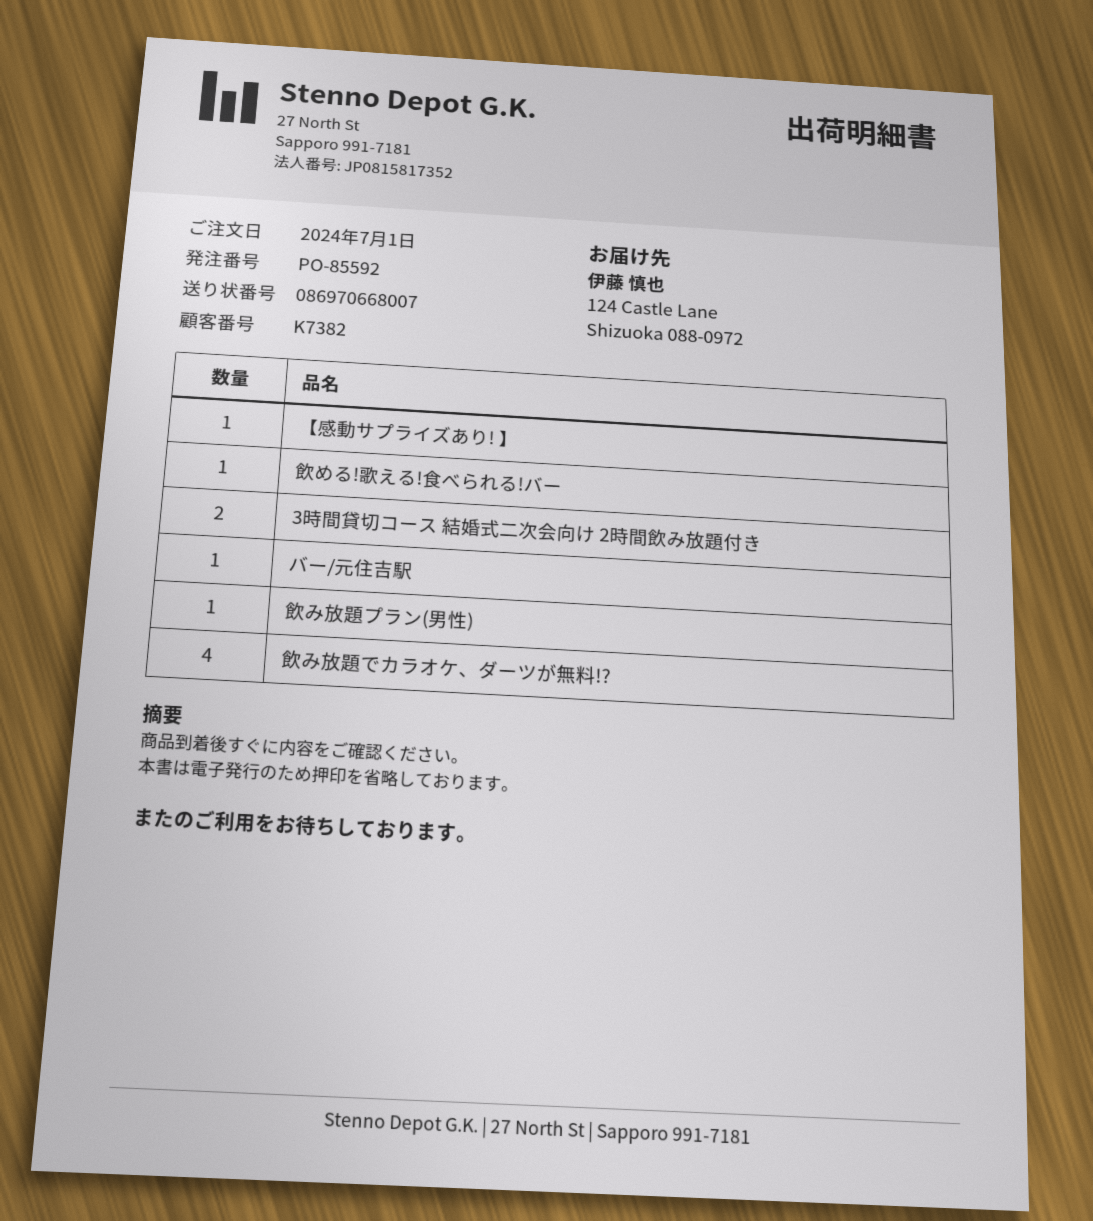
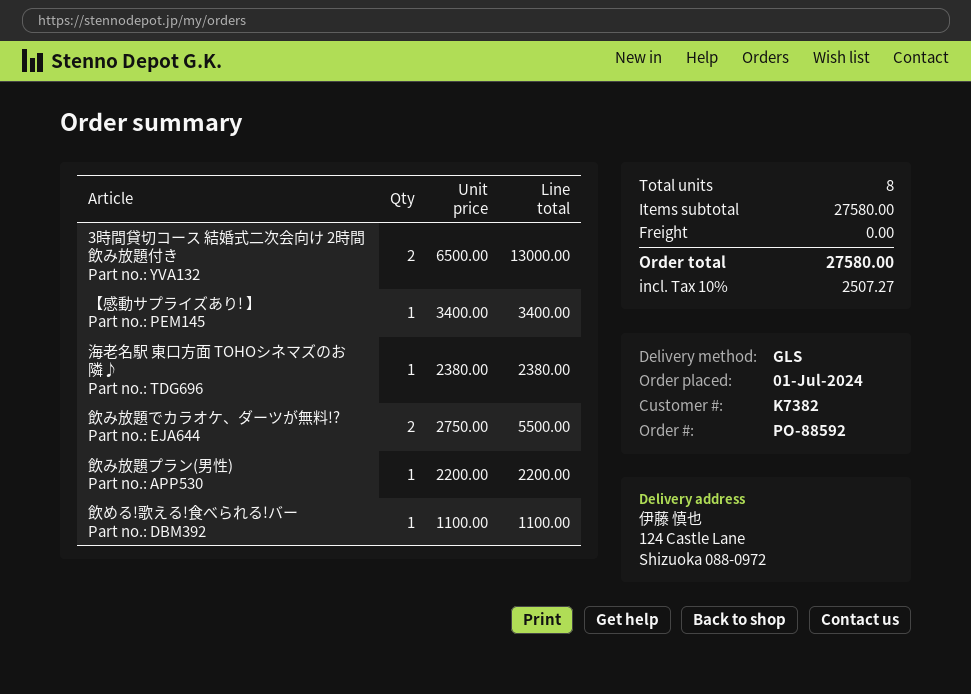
order number: PO-85592 -> PO-88592
バー/元住吉駅: 1 -> none
飲み放題でカラオケ、ダーツが無料!?: 4 -> 2
海老名駅 東口方面 TOHOシネマズのお隣♪: none -> 1

